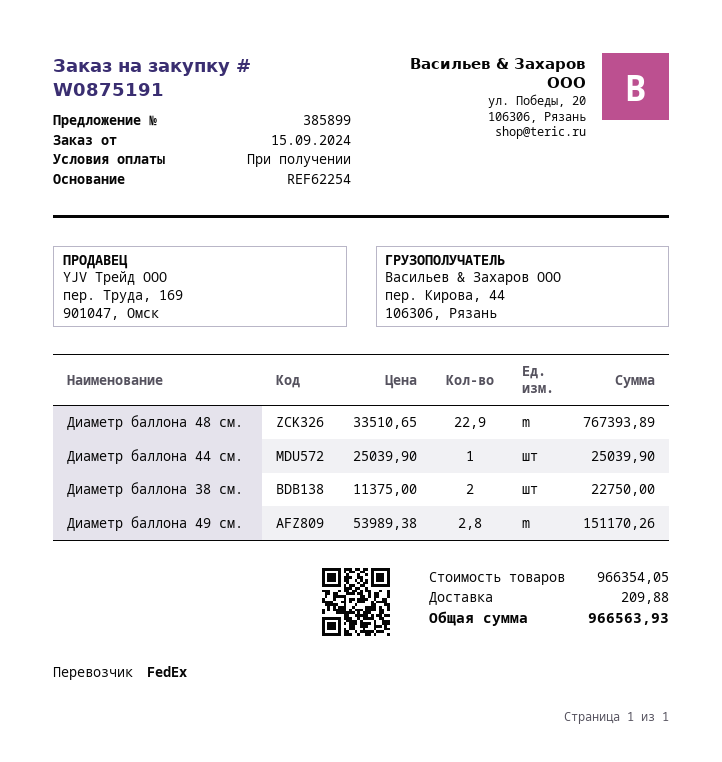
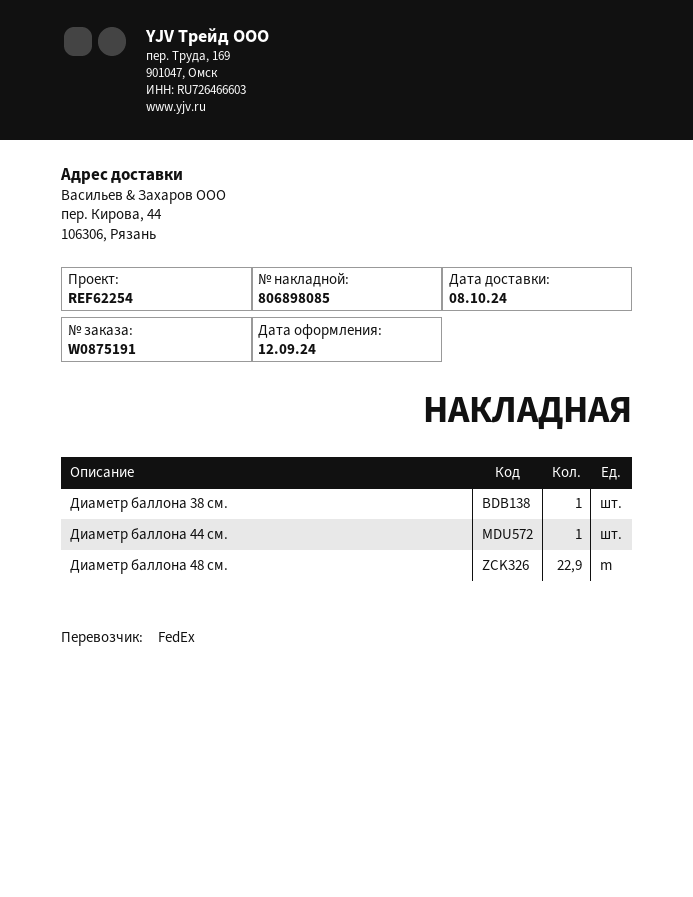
order date: 2024-09-15 -> 2024-09-12
Диаметр баллона 38 см.: 2 -> 1
Диаметр баллона 49 см.: 2.8 -> none

